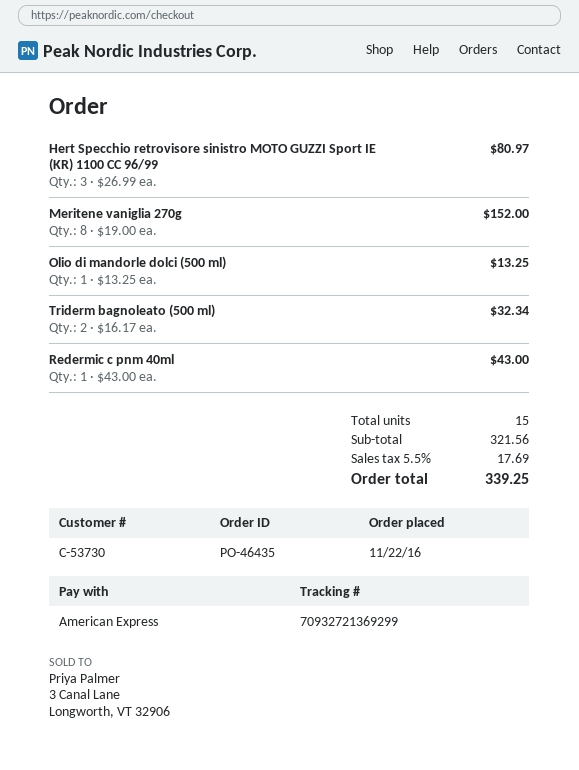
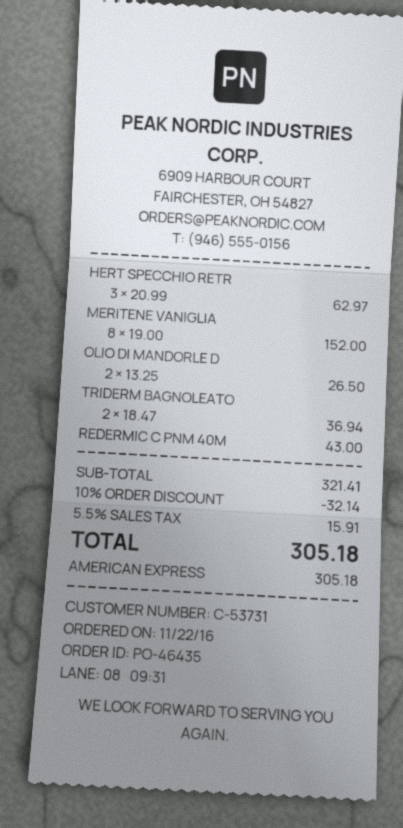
customer number: C-53730 -> C-53731
Hert Specchio retrovisore sinistro MOTO GUZZI Sport IE (KR) 1100 CC 96/99: 3 x 26.99 = 80.97 -> 3 x 20.99 = 62.97
Olio di mandorle dolci (500 ml): 1 x 13.25 = 13.25 -> 2 x 13.25 = 26.50
Triderm bagnoleato (500 ml): 2 x 16.17 = 32.34 -> 2 x 18.47 = 36.94
subtotal: 321.56 -> 321.41
discount: none -> 10% = 32.14
tax: 5.5% = 17.69 -> 5.5% = 15.91
total: 339.25 -> 305.18

